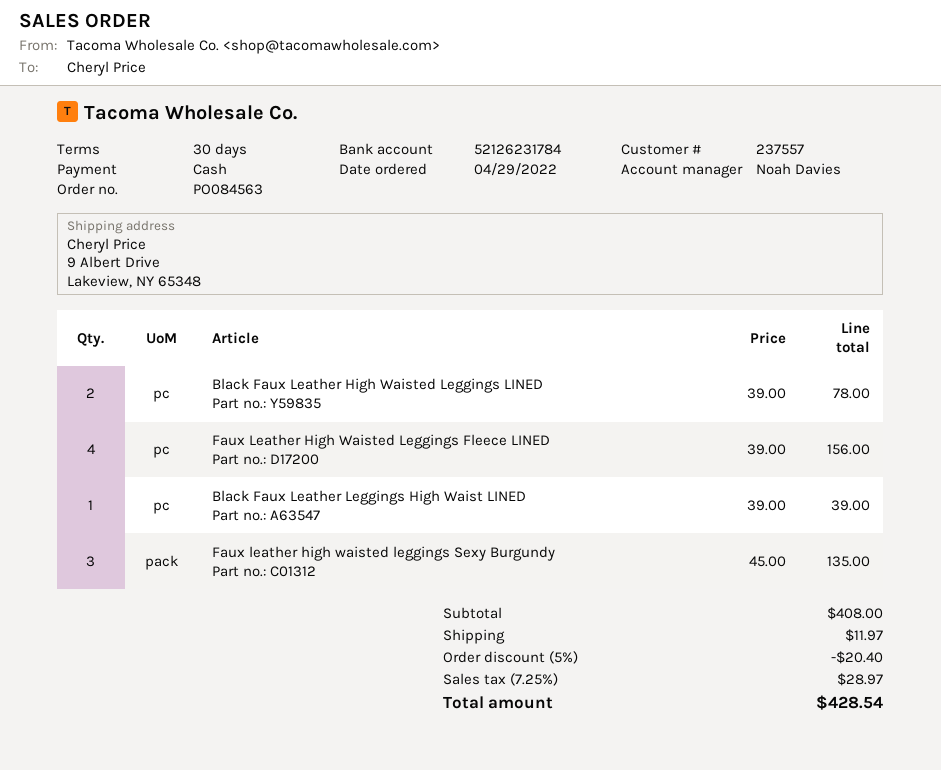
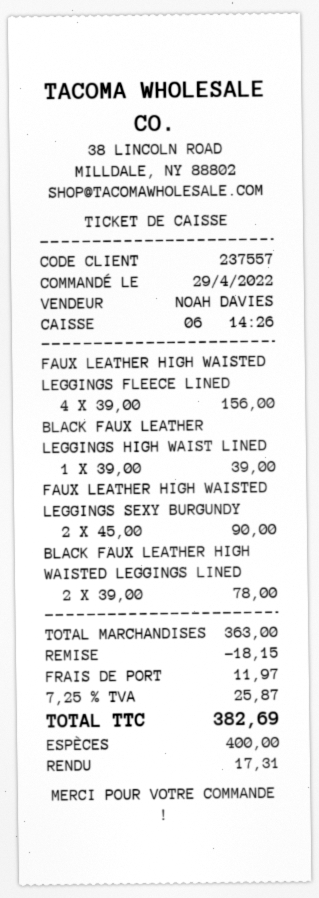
Faux leather high waisted leggings Sexy Burgundy: 3 x 45.00 = 135.00 -> 2 x 45.00 = 90.00
subtotal: 408.00 -> 363.00
discount: 20.40 -> 18.15
tax: 7.25% = 28.97 -> 7.25% = 25.87
total: 428.54 -> 382.69

